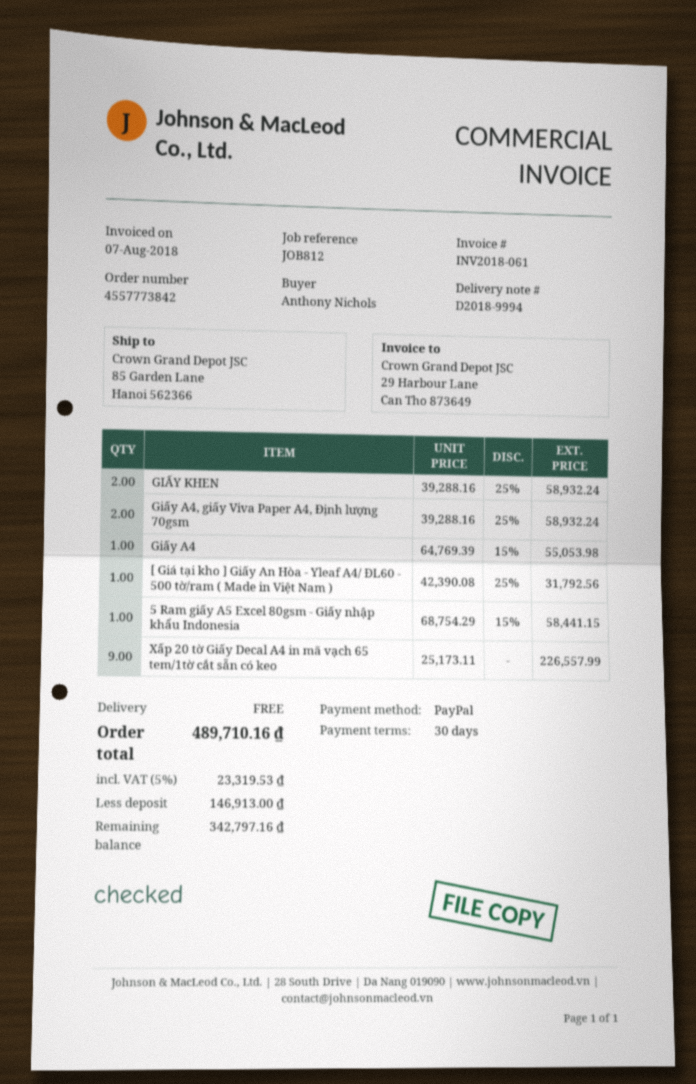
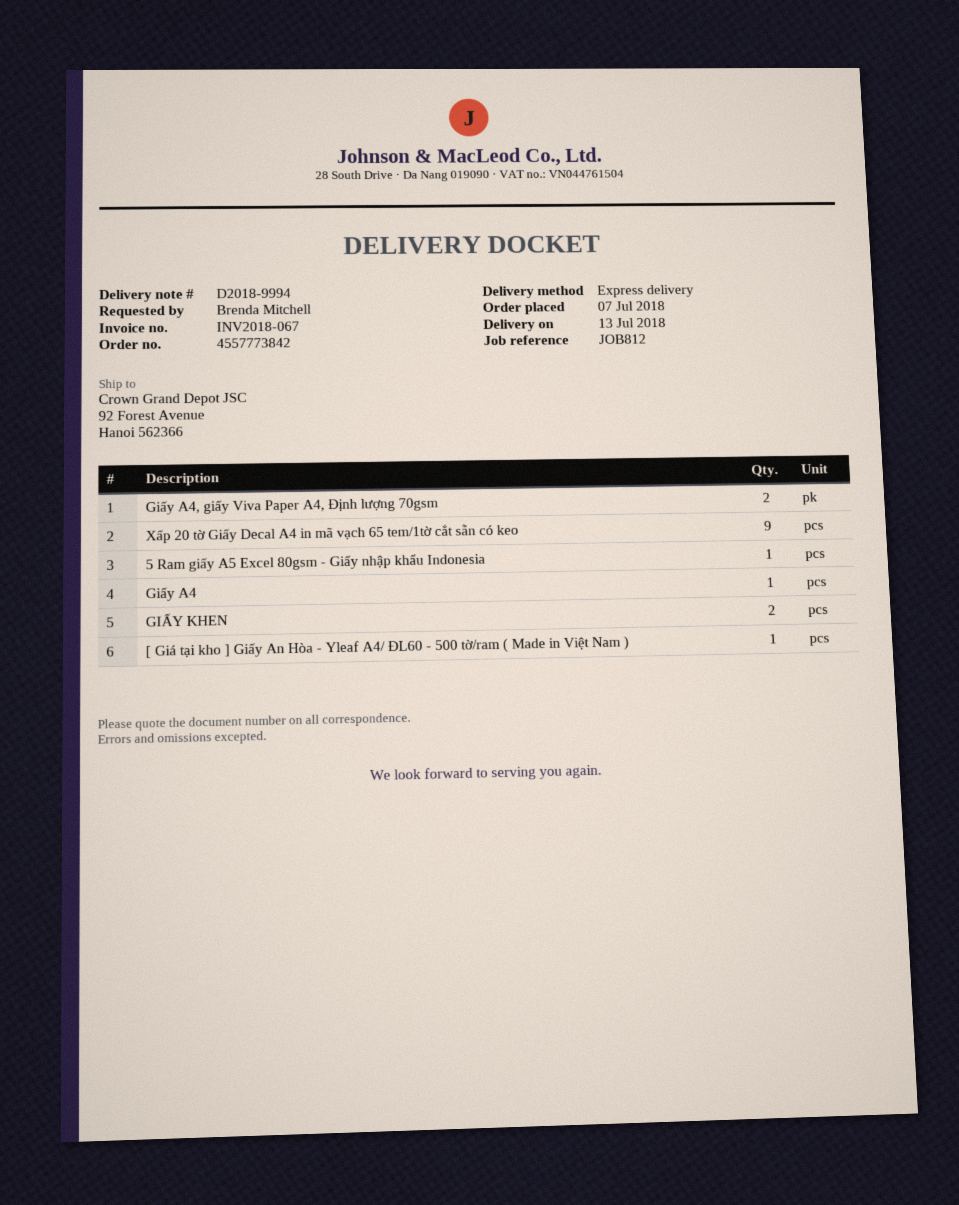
invoice number: INV2018-061 -> INV2018-067
ordered by: Anthony Nichols -> Brenda Mitchell
ship to: 85 Garden Lane, Hanoi 562366 -> 92 Forest Avenue, Hanoi 562366

